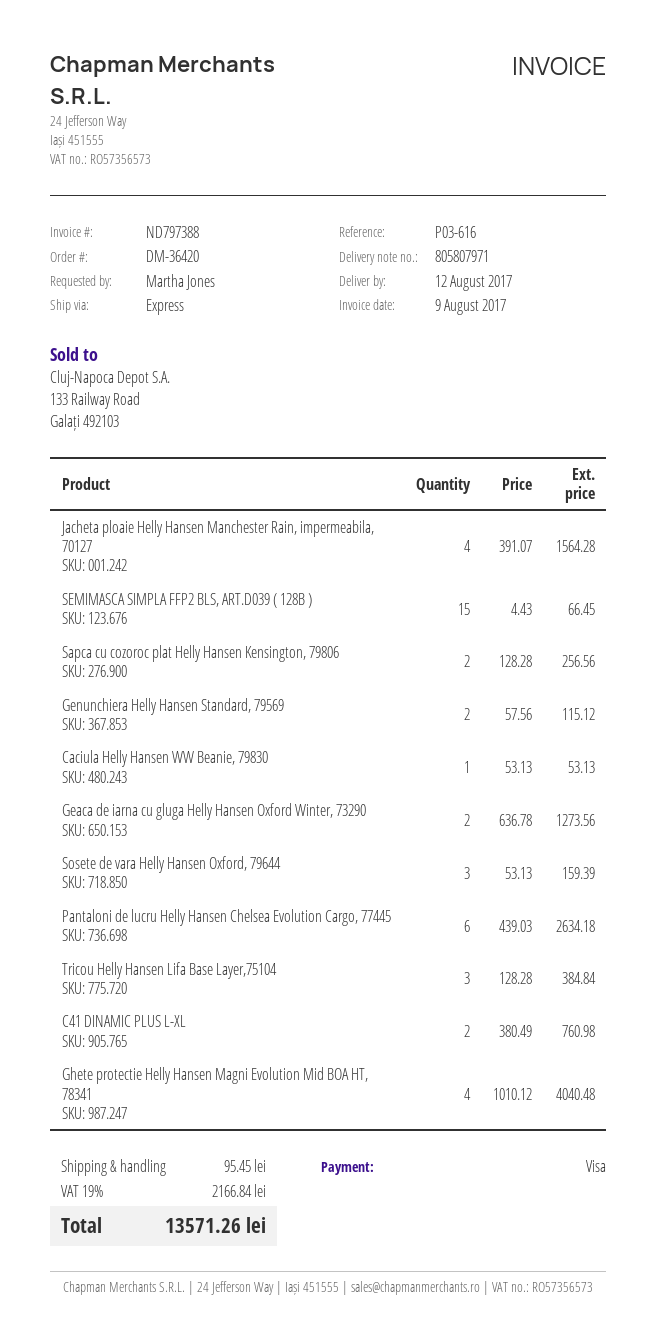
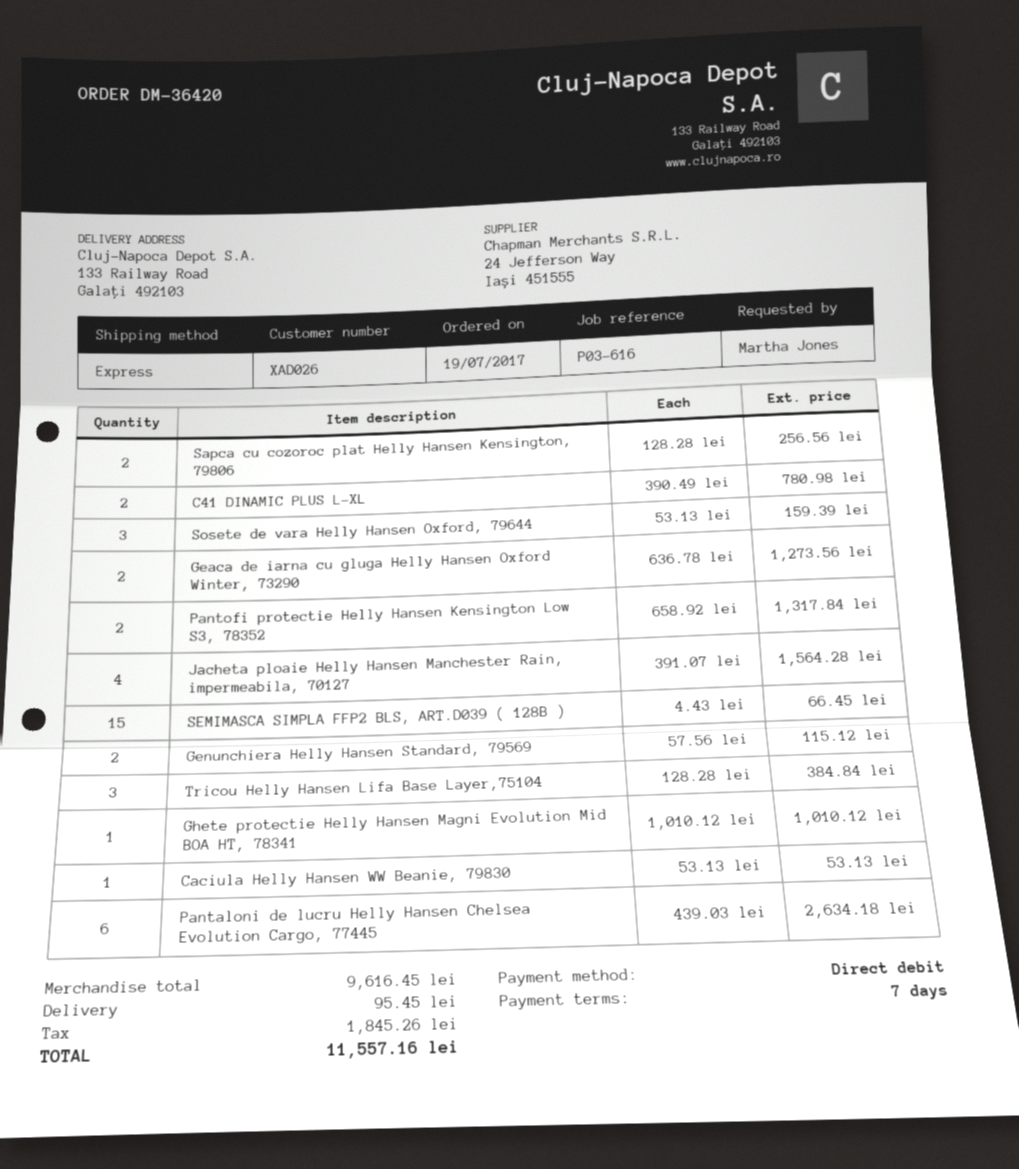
payment method: Visa -> direct debit
C41 DINAMIC PLUS L-XL: 2 x 380.49 = 760.98 -> 2 x 390.49 = 780.98
Ghete protectie Helly Hansen Magni Evolution Mid BOA HT, 78341: 4 x 1010.12 = 4040.48 -> 1 x 1010.12 = 1010.12
Pantofi protectie Helly Hansen Kensington Low S3, 78352: none -> 2 x 658.92 = 1317.84
tax: 2166.84 -> 1845.26
total: 13571.26 -> 11557.16

